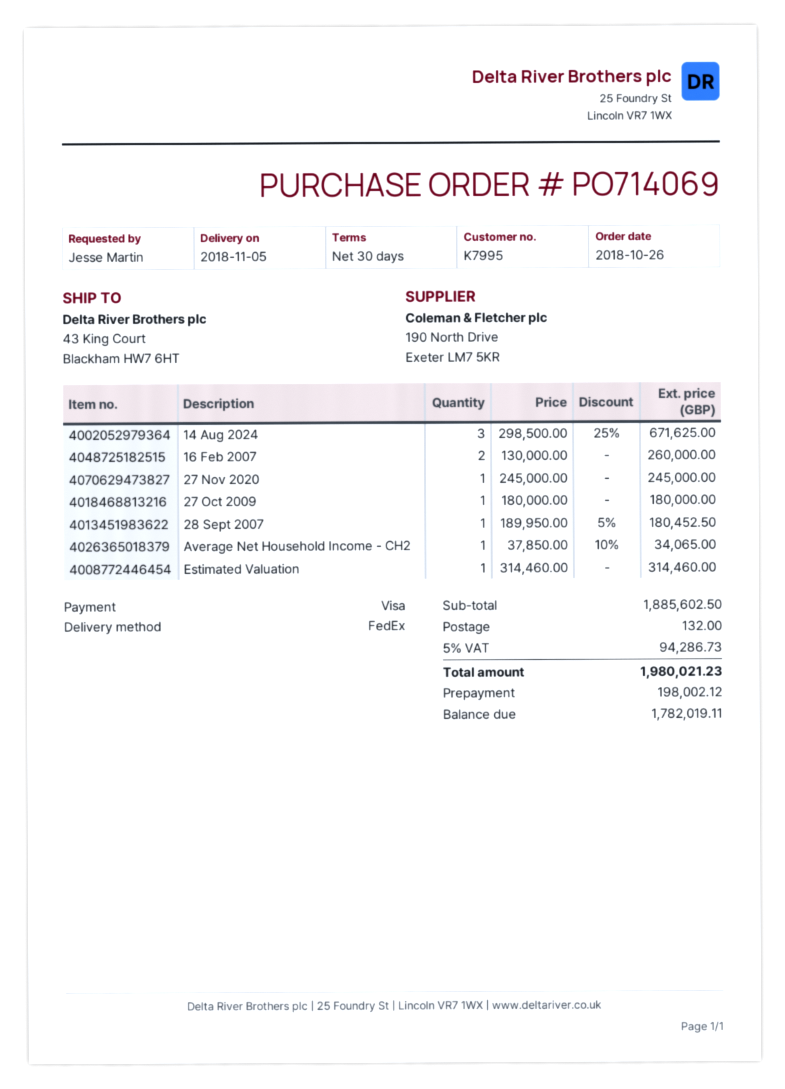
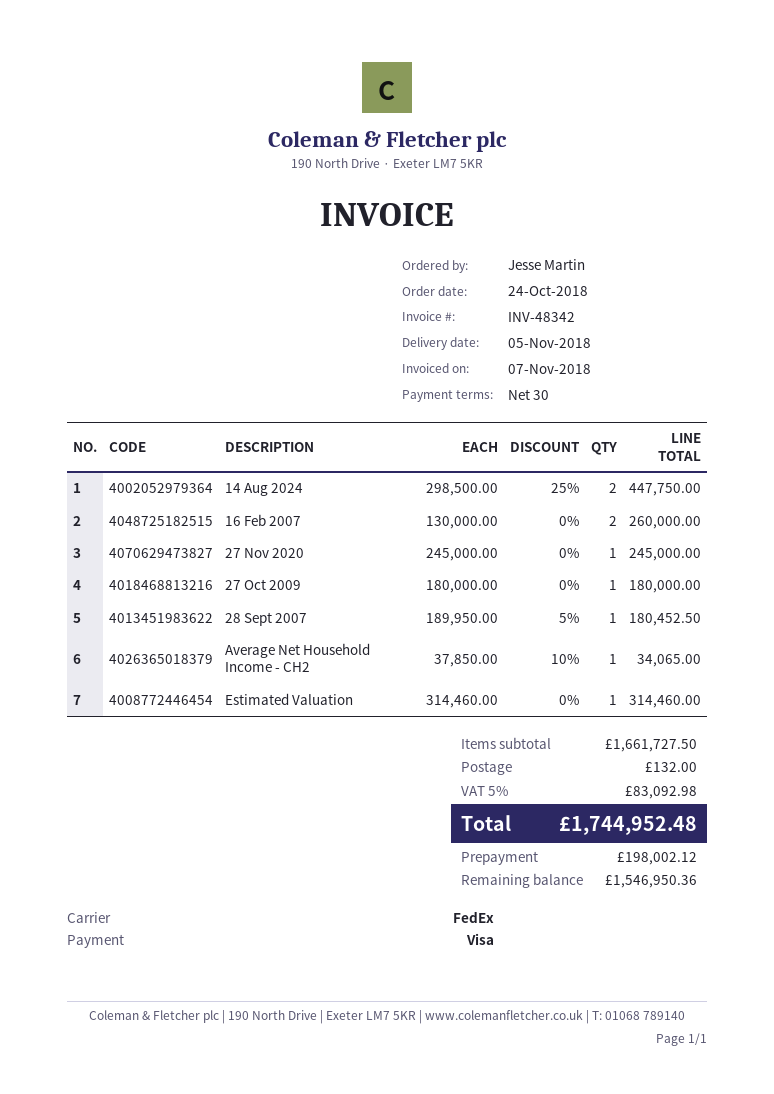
order date: 2018-10-26 -> 2018-10-24
14 Aug 2024: 3 x 298500.00 - 25% = 671625.00 -> 2 x 298500.00 - 25% = 447750.00
subtotal: 1885602.50 -> 1661727.50
tax: 5% = 94286.73 -> 5% = 83092.98
total: 1980021.23 -> 1744952.48
balance: 1782019.11 -> 1546950.36

